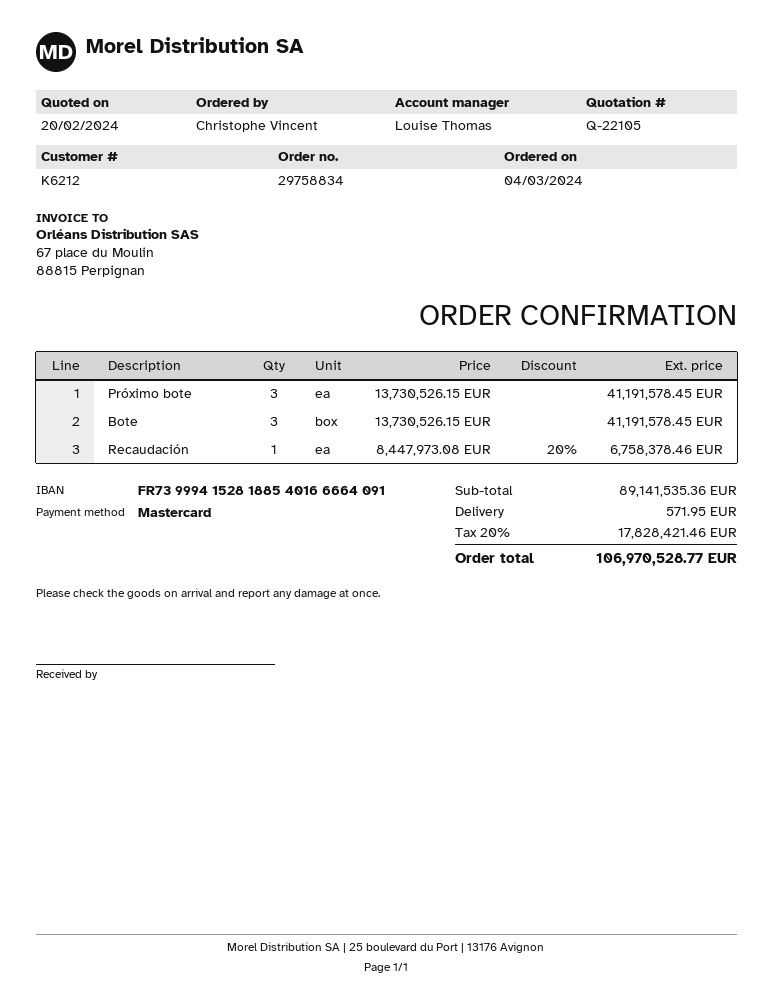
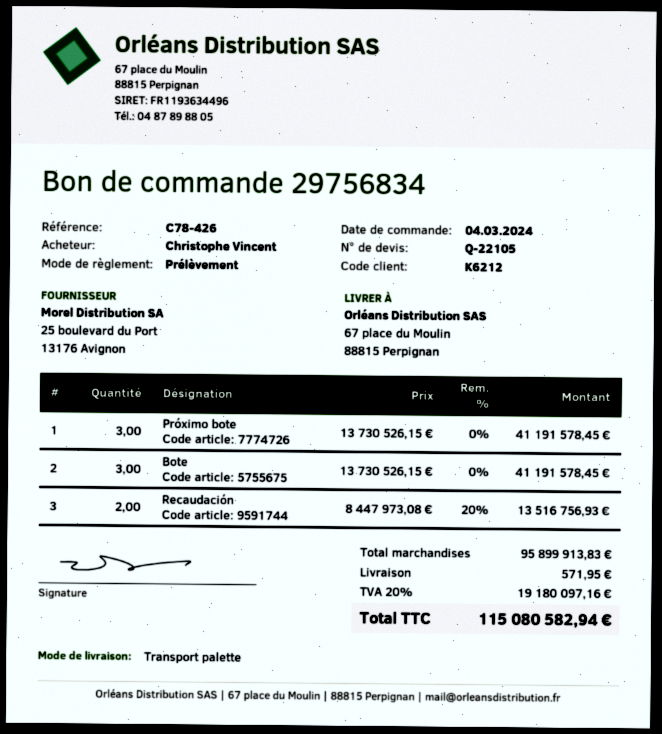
order number: 29758834 -> 29756834
payment method: Mastercard -> direct debit
Recaudación: 1 x 8447973.08 - 20% = 6758378.46 -> 2 x 8447973.08 - 20% = 13516756.93
subtotal: 89141535.36 -> 95899913.83
tax: 20% = 17828421.46 -> 20% = 19180097.16
total: 106970528.77 -> 115080582.94

